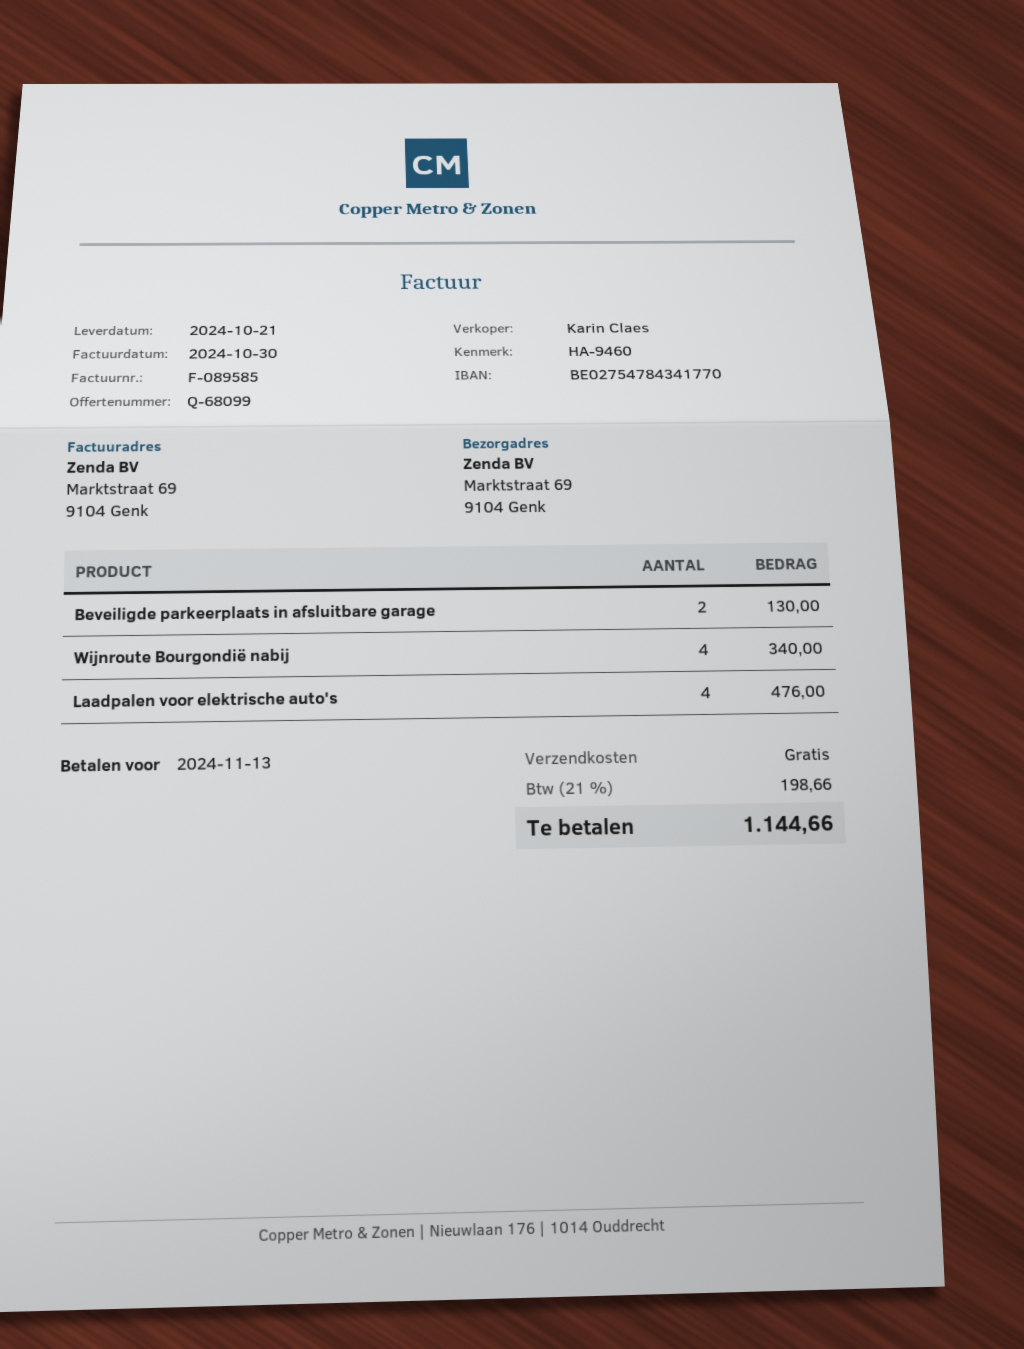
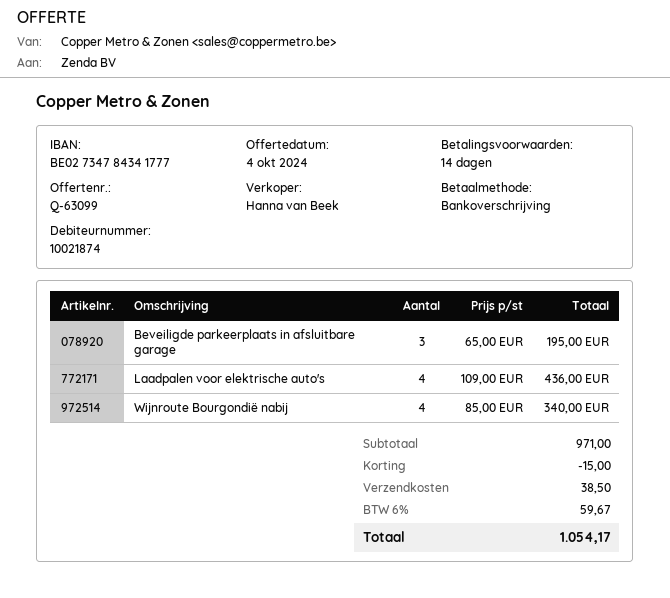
quote number: Q-68099 -> Q-63099
sales rep: Karin Claes -> Hanna van Beek
bank account: BE02754784341770 -> BE02734784341777
Beveiligde parkeerplaats in afsluitbare garage: 2 for 130.00 -> 3 for 195.00
Laadpalen voor elektrische auto's: 4 for 476.00 -> 4 for 436.00
discount: none -> 15.00
shipping: 0.00 -> 38.50
tax: 21% = 198.66 -> 6% = 59.67
total: 1144.66 -> 1054.17

